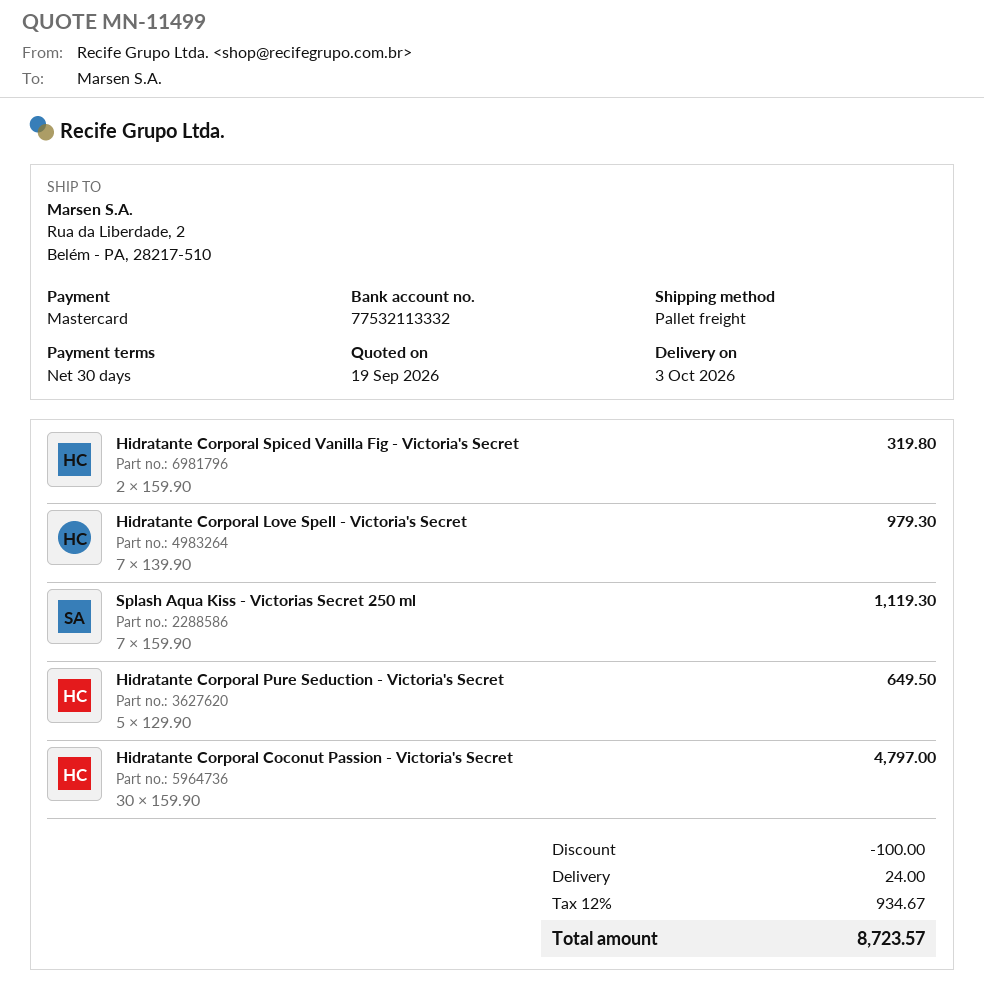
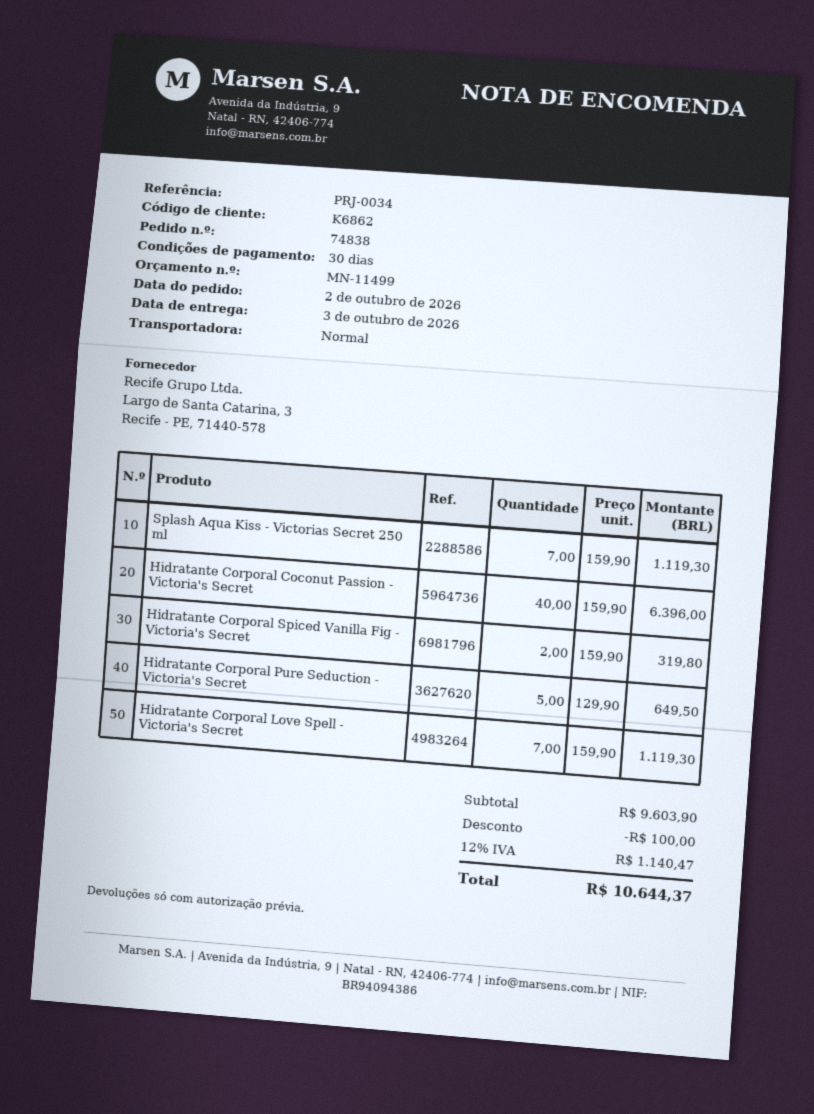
shipping method: pallet freight -> standard
Hidratante Corporal Love Spell - Victoria's Secret: 7 x 139.90 = 979.30 -> 7 x 159.90 = 1119.30
Hidratante Corporal Coconut Passion - Victoria's Secret: 30 x 159.90 = 4797.00 -> 40 x 159.90 = 6396.00
shipping: 24.00 -> none
tax: 12% = 934.67 -> 12% = 1140.47
total: 8723.57 -> 10644.37

